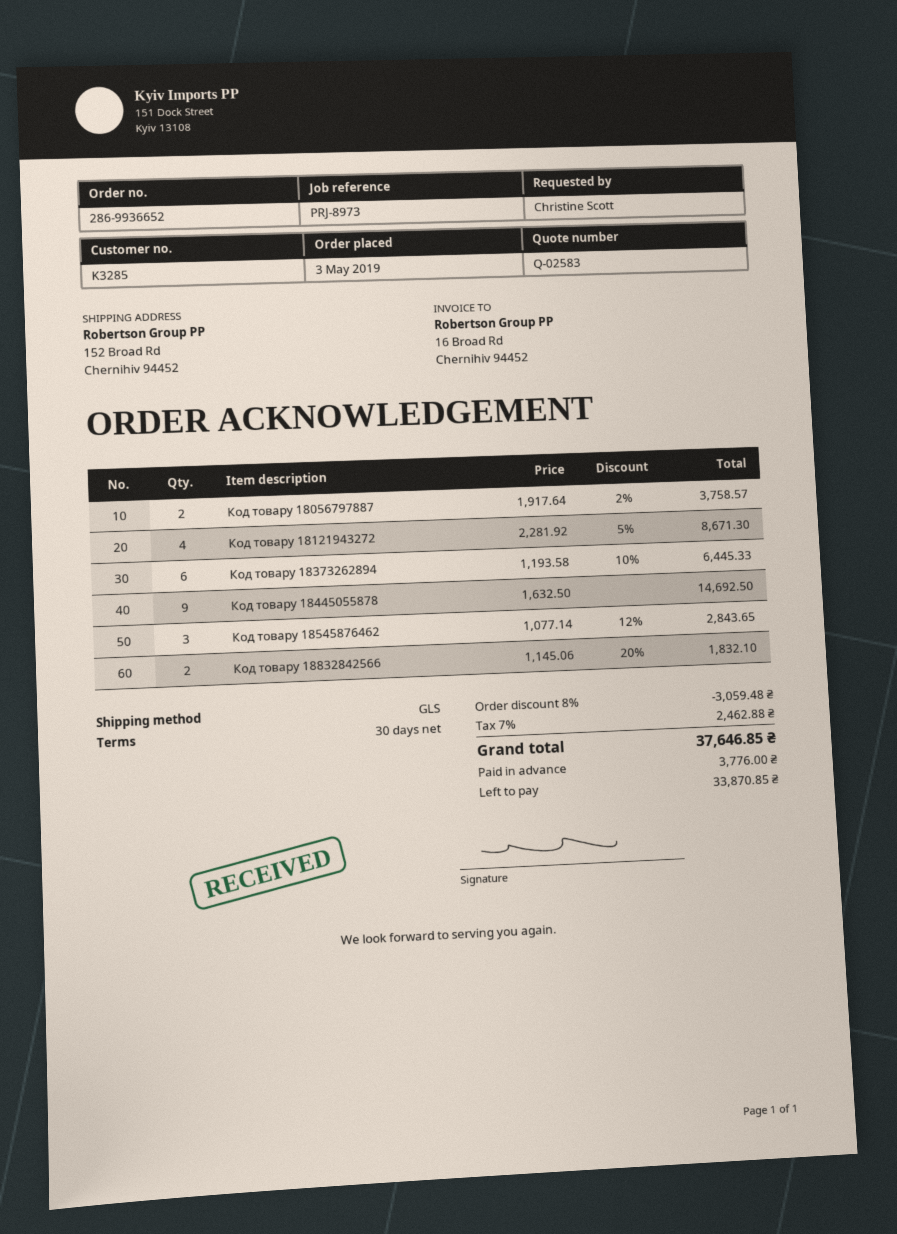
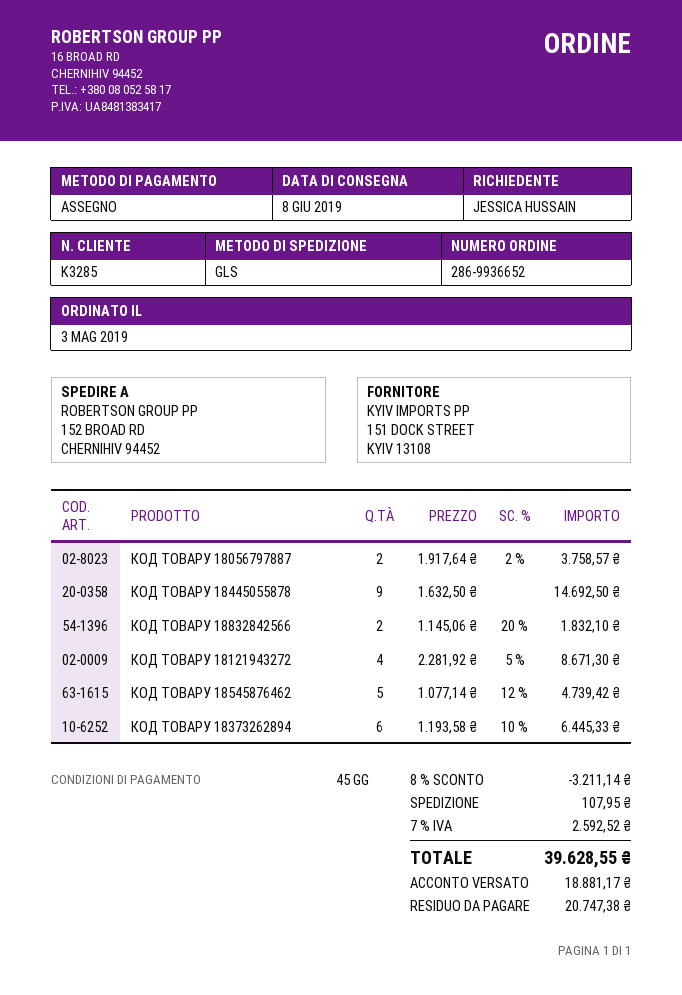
payment terms: 30 days -> 45 days
ordered by: Christine Scott -> JESSICA HUSSAIN
Код товару 18545876462: 3 x 1077.14 - 12% = 2843.65 -> 5 x 1077.14 - 12% = 4739.42
discount: 8% = 3059.48 -> 8% = 3211.14
shipping: none -> 107.95
tax: 7% = 2462.88 -> 7% = 2592.52
total: 37646.85 -> 39628.55
deposit: 3776.00 -> 18881.17
balance: 33870.85 -> 20747.38

